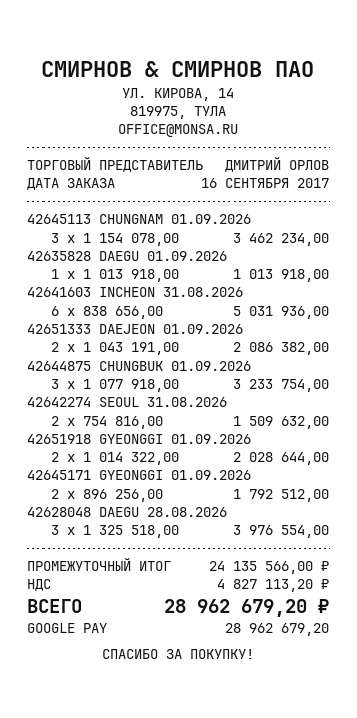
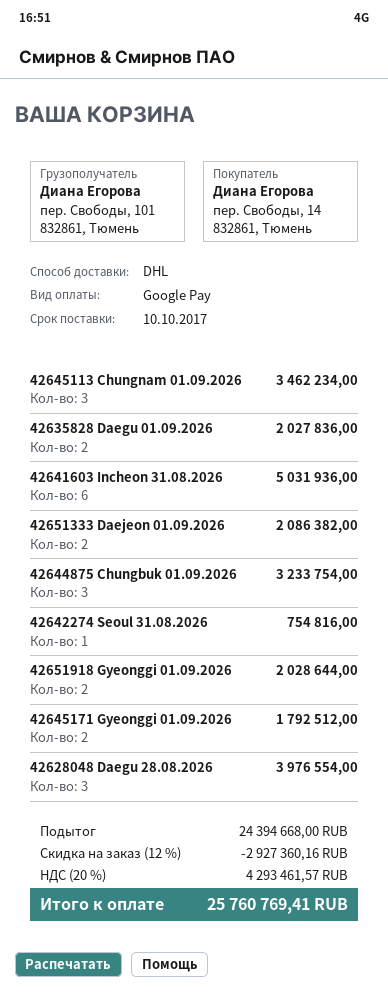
42635828 DAEGU 01.09.2026: 1 for 1013918.00 -> 2 for 2027836.00
42642274 SEOUL 31.08.2026: 2 for 1509632.00 -> 1 for 754816.00
subtotal: 24135566.00 -> 24394668.00
discount: none -> 12% = 2927360.16
tax: 4827113.20 -> 4293461.57
total: 28962679.20 -> 25760769.41

